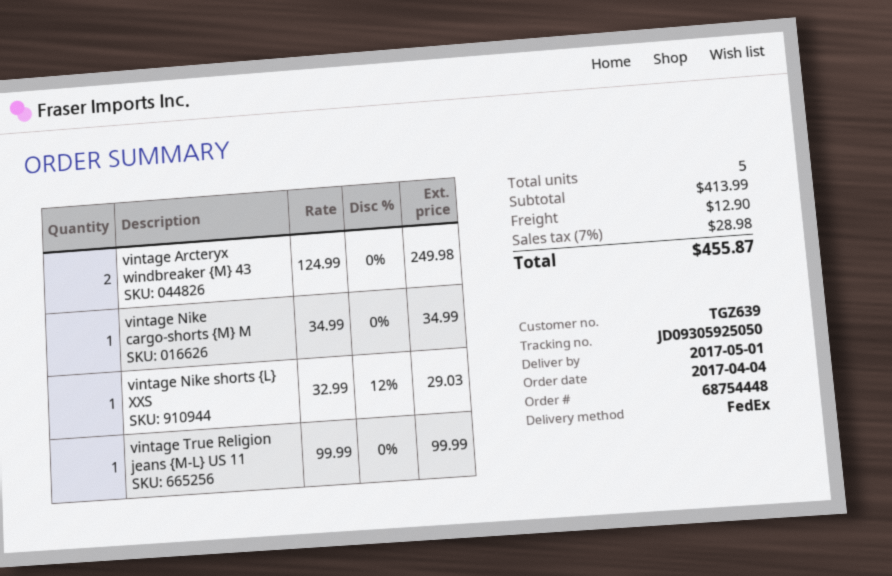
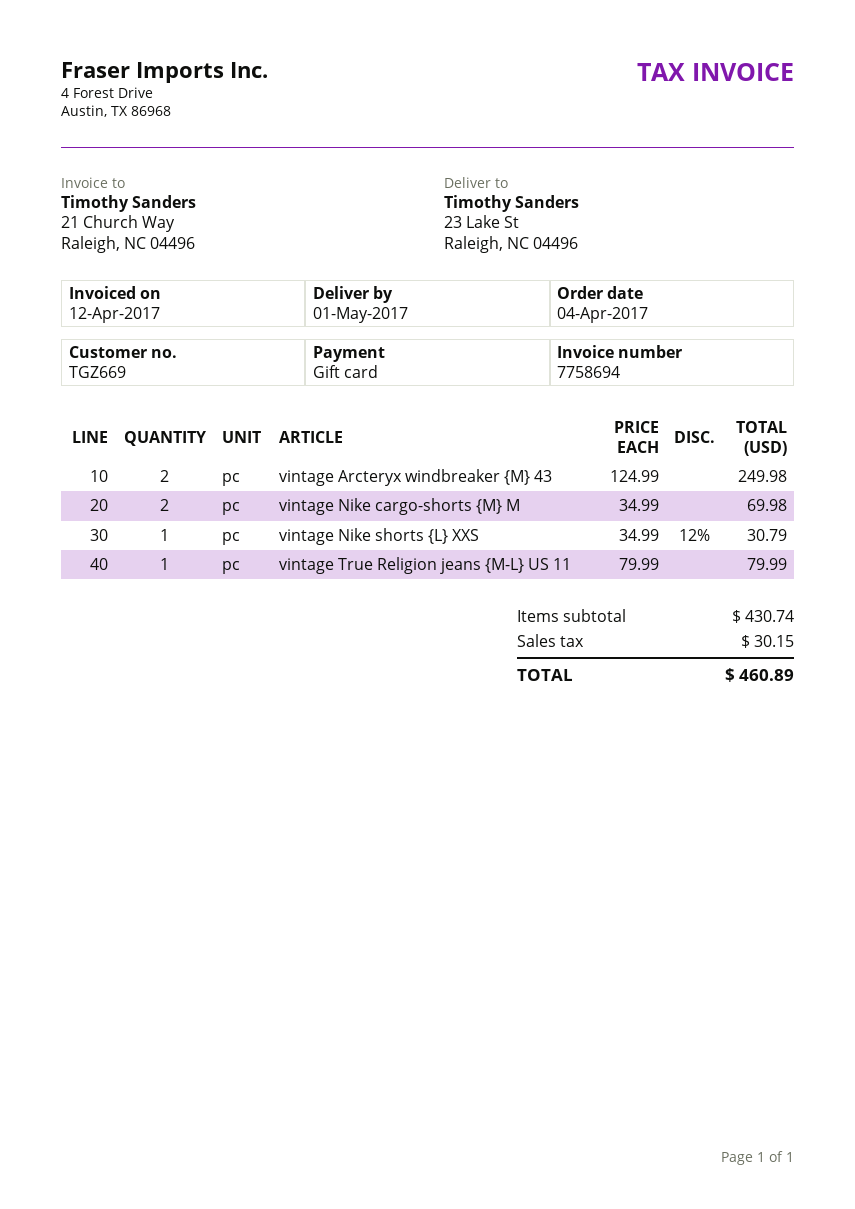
customer number: TGZ639 -> TGZ669
vintage Nike cargo-shorts {M} M: 1 x 34.99 = 34.99 -> 2 x 34.99 = 69.98
vintage Nike shorts {L} XXS: 1 x 32.99 - 12% = 29.03 -> 1 x 34.99 - 12% = 30.79
vintage True Religion jeans {M-L} US 11: 1 x 99.99 = 99.99 -> 1 x 79.99 = 79.99
subtotal: 413.99 -> 430.74
shipping: 12.90 -> none
tax: 28.98 -> 30.15
total: 455.87 -> 460.89

